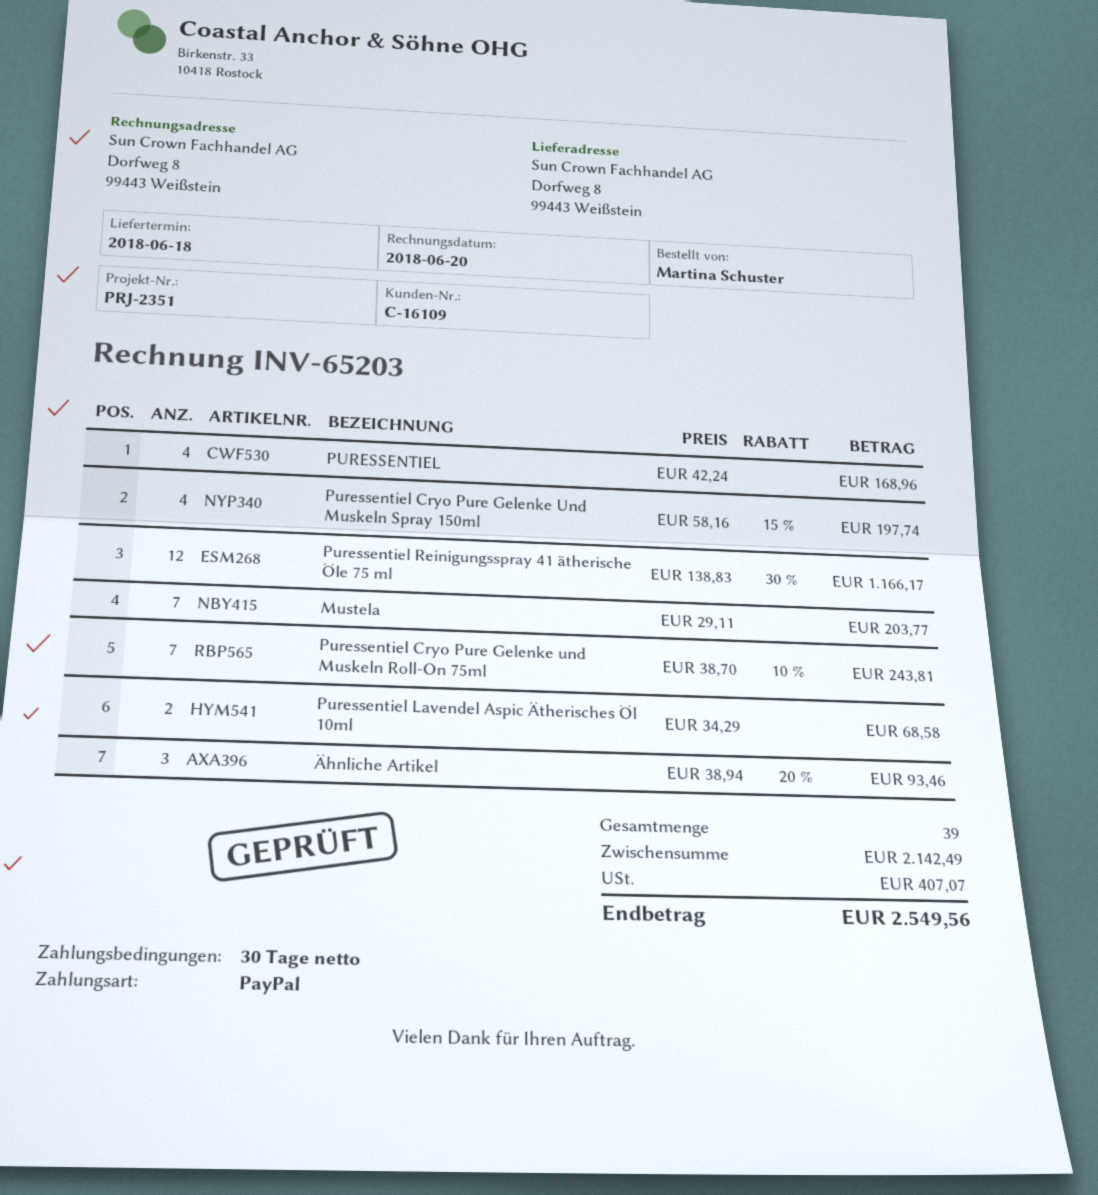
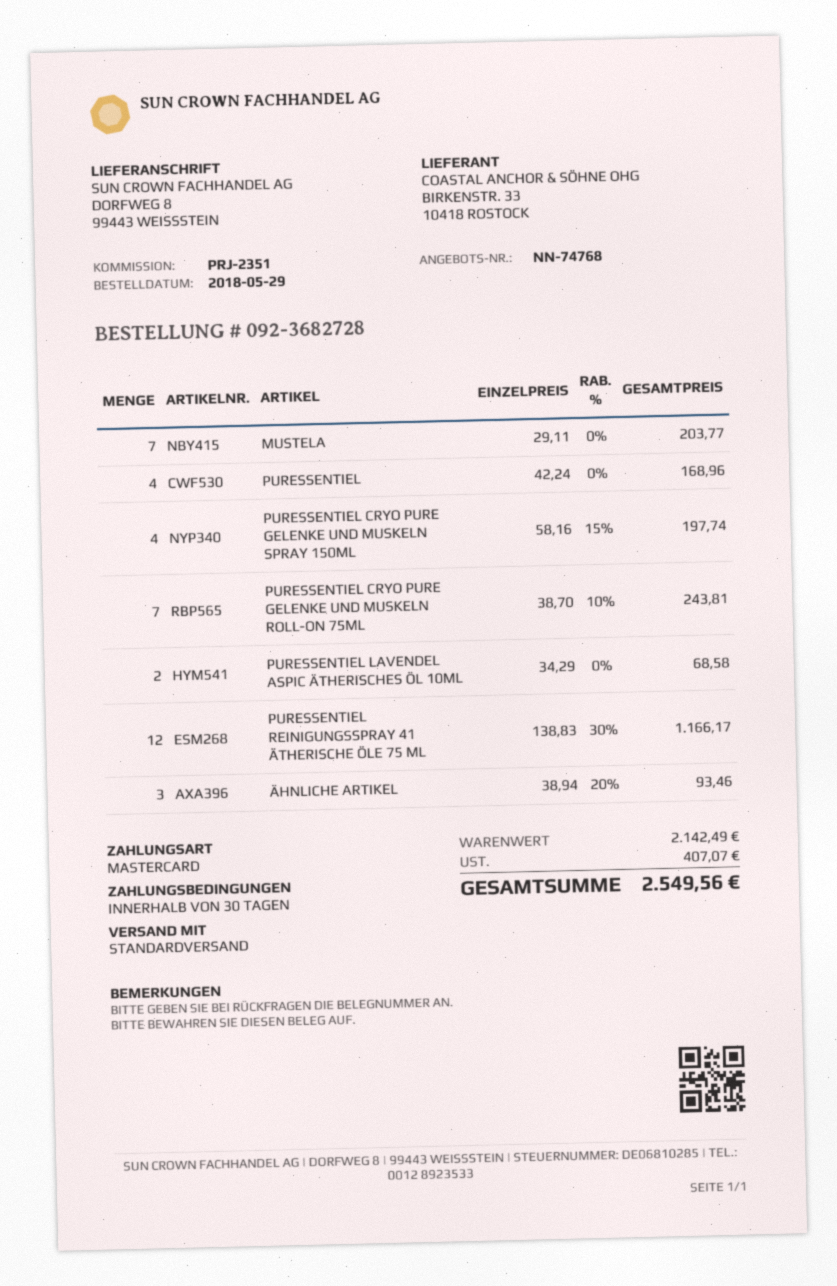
payment method: PayPal -> Mastercard

